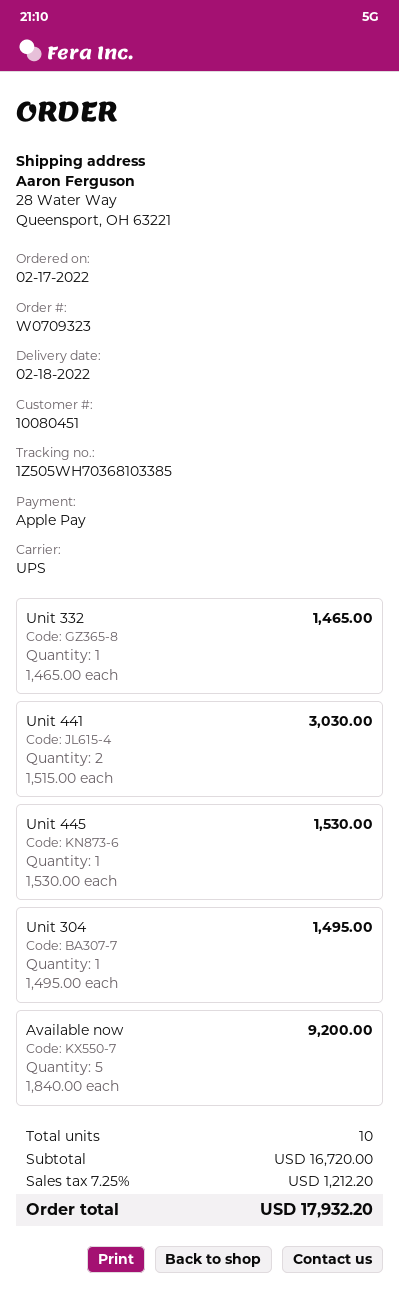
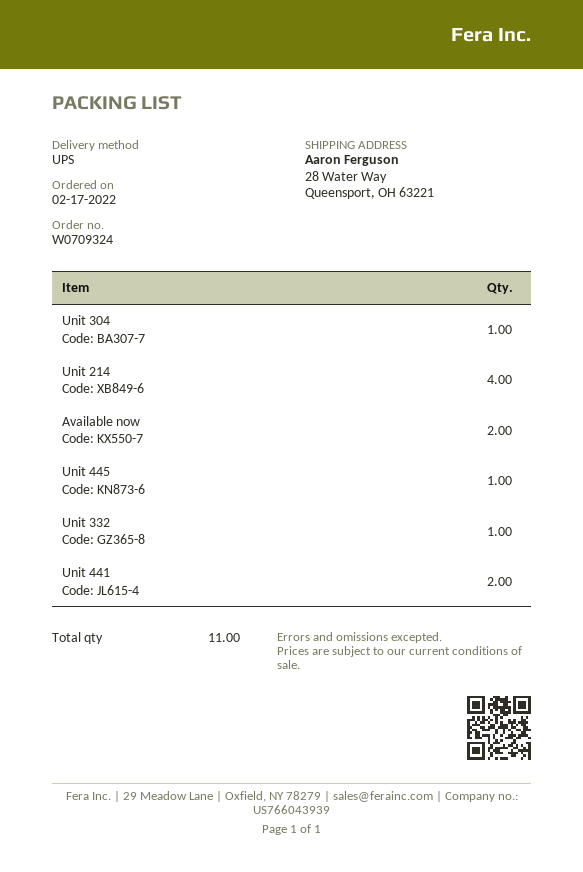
order number: W0709323 -> W0709324
Available now: 5 -> 2
Unit 214: none -> 4
total quantity: 10 -> 11

